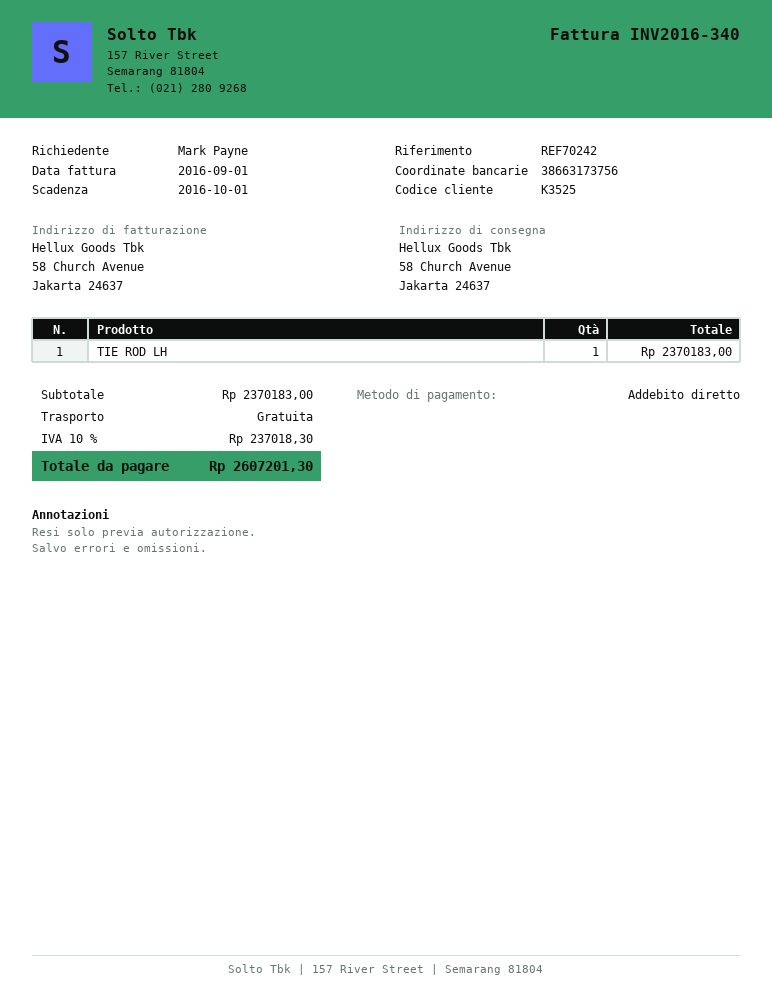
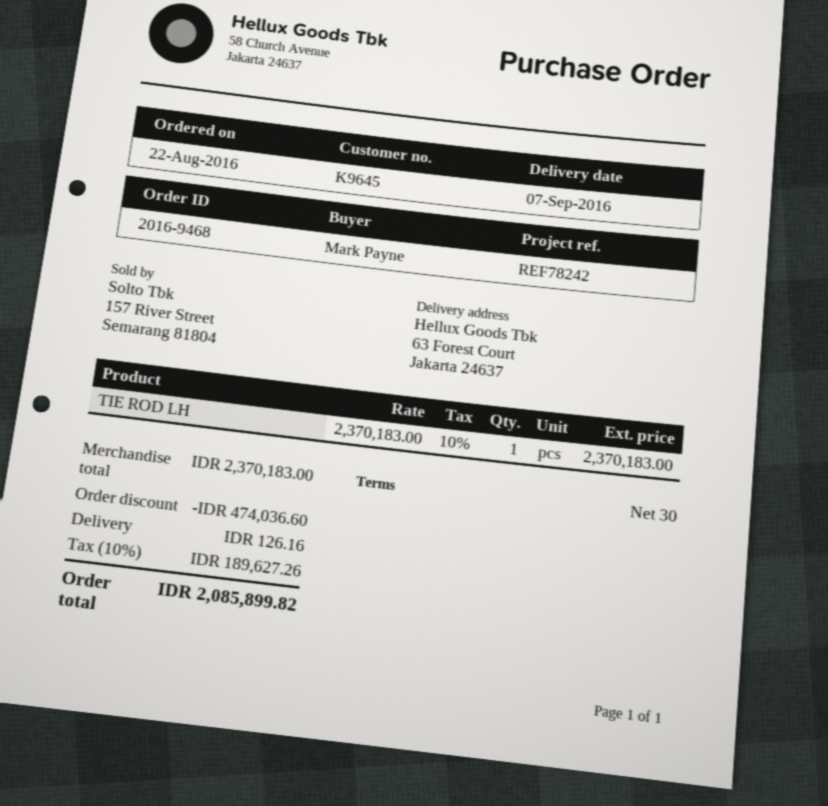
customer number: K3525 -> K9645
reference: REF70242 -> REF78242
ship to: 58 Church Avenue, Jakarta 24637 -> 63 Forest Court, Jakarta 24637
discount: none -> 474036.60
shipping: 0.00 -> 126.16
tax: 10% = 237018.30 -> 10% = 189627.26
total: 2607201.30 -> 2085899.82

